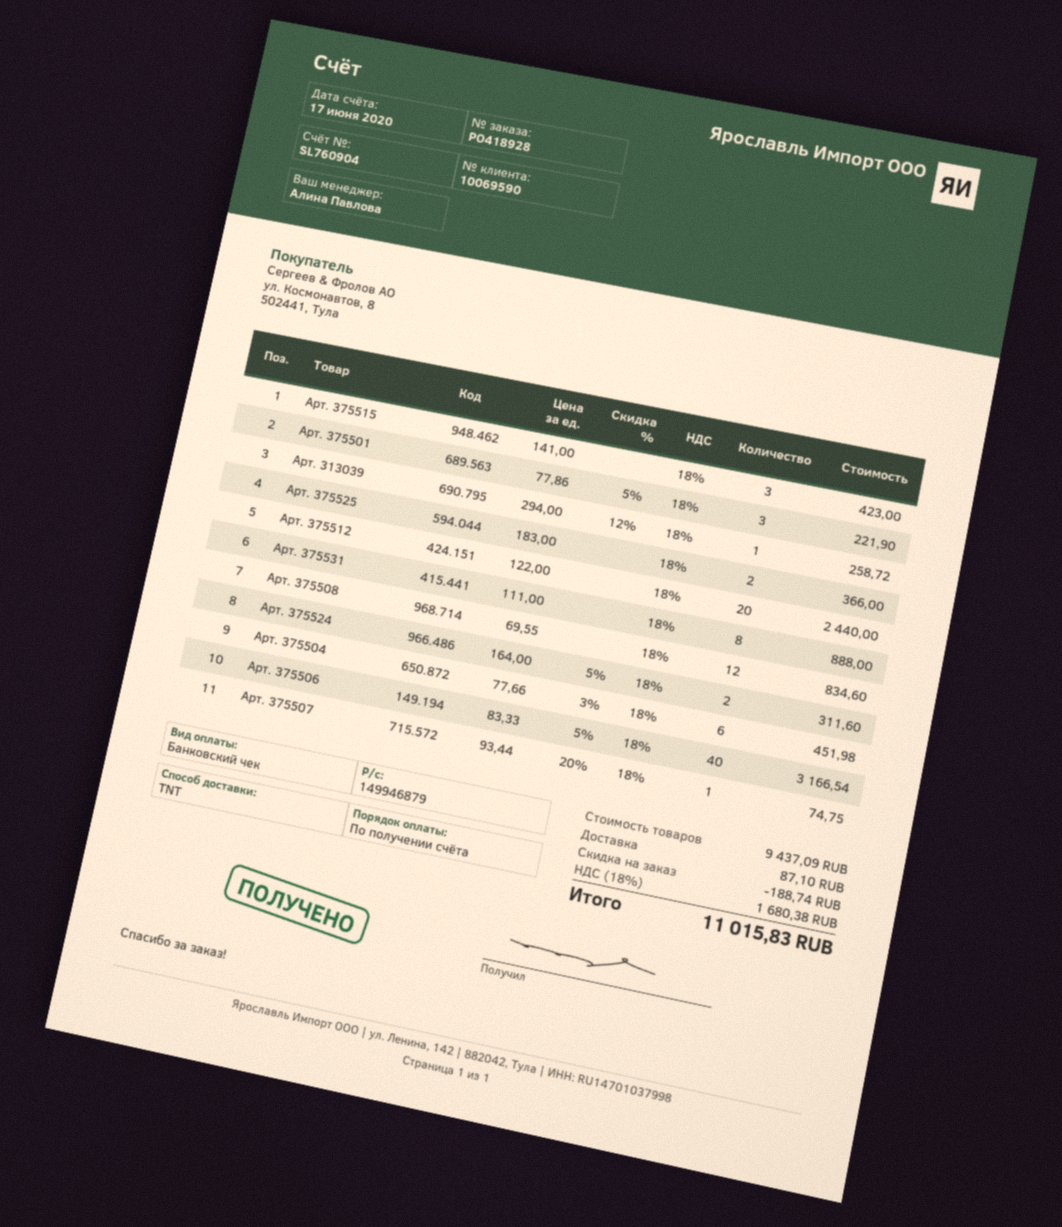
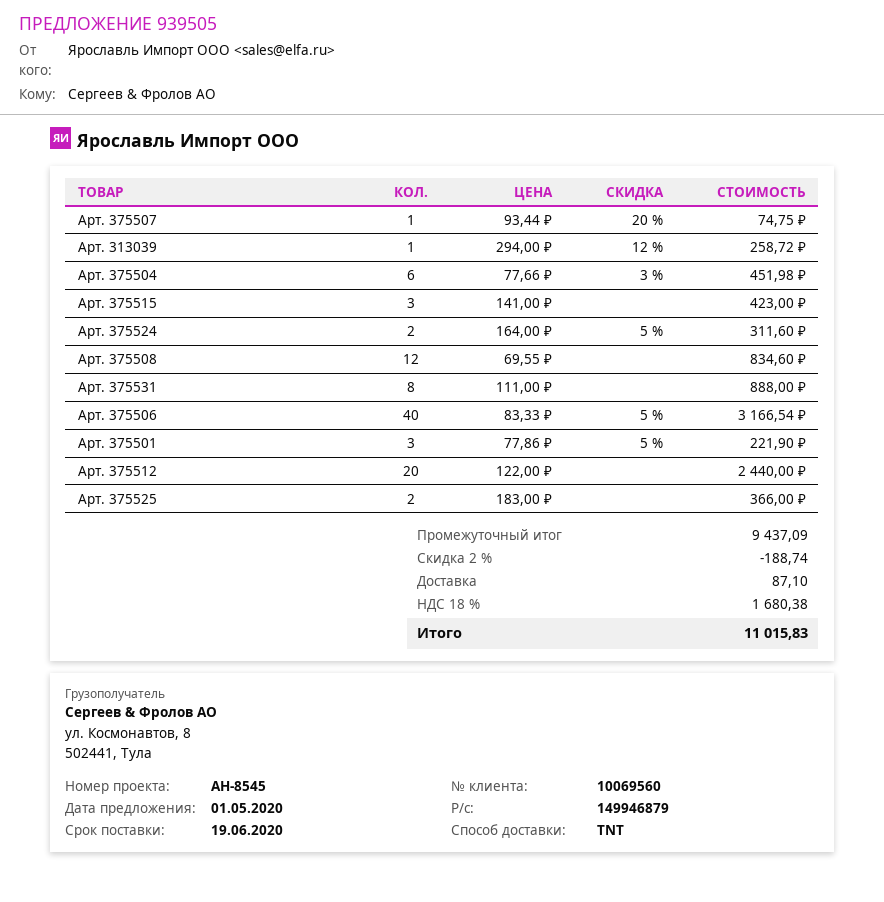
customer number: 10069590 -> 10069560

